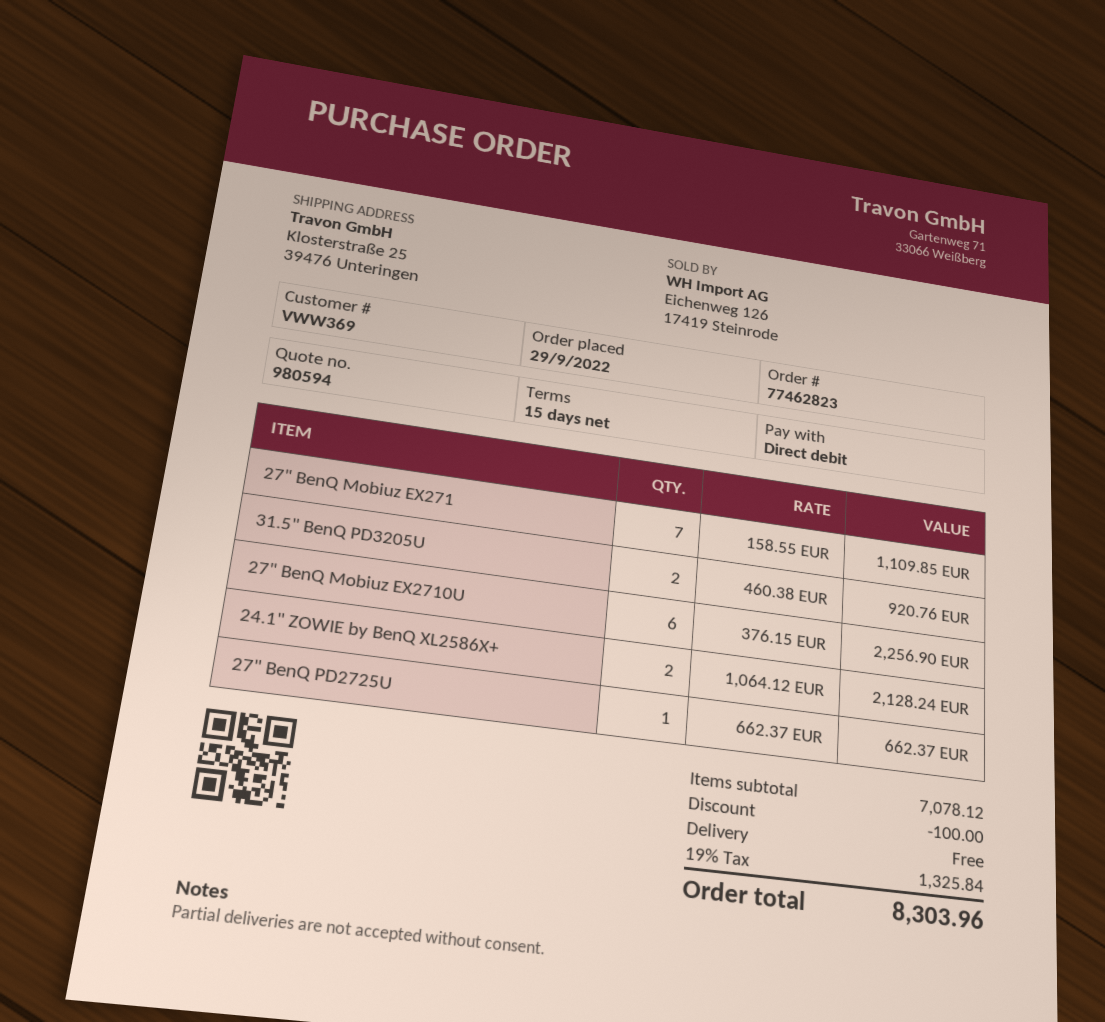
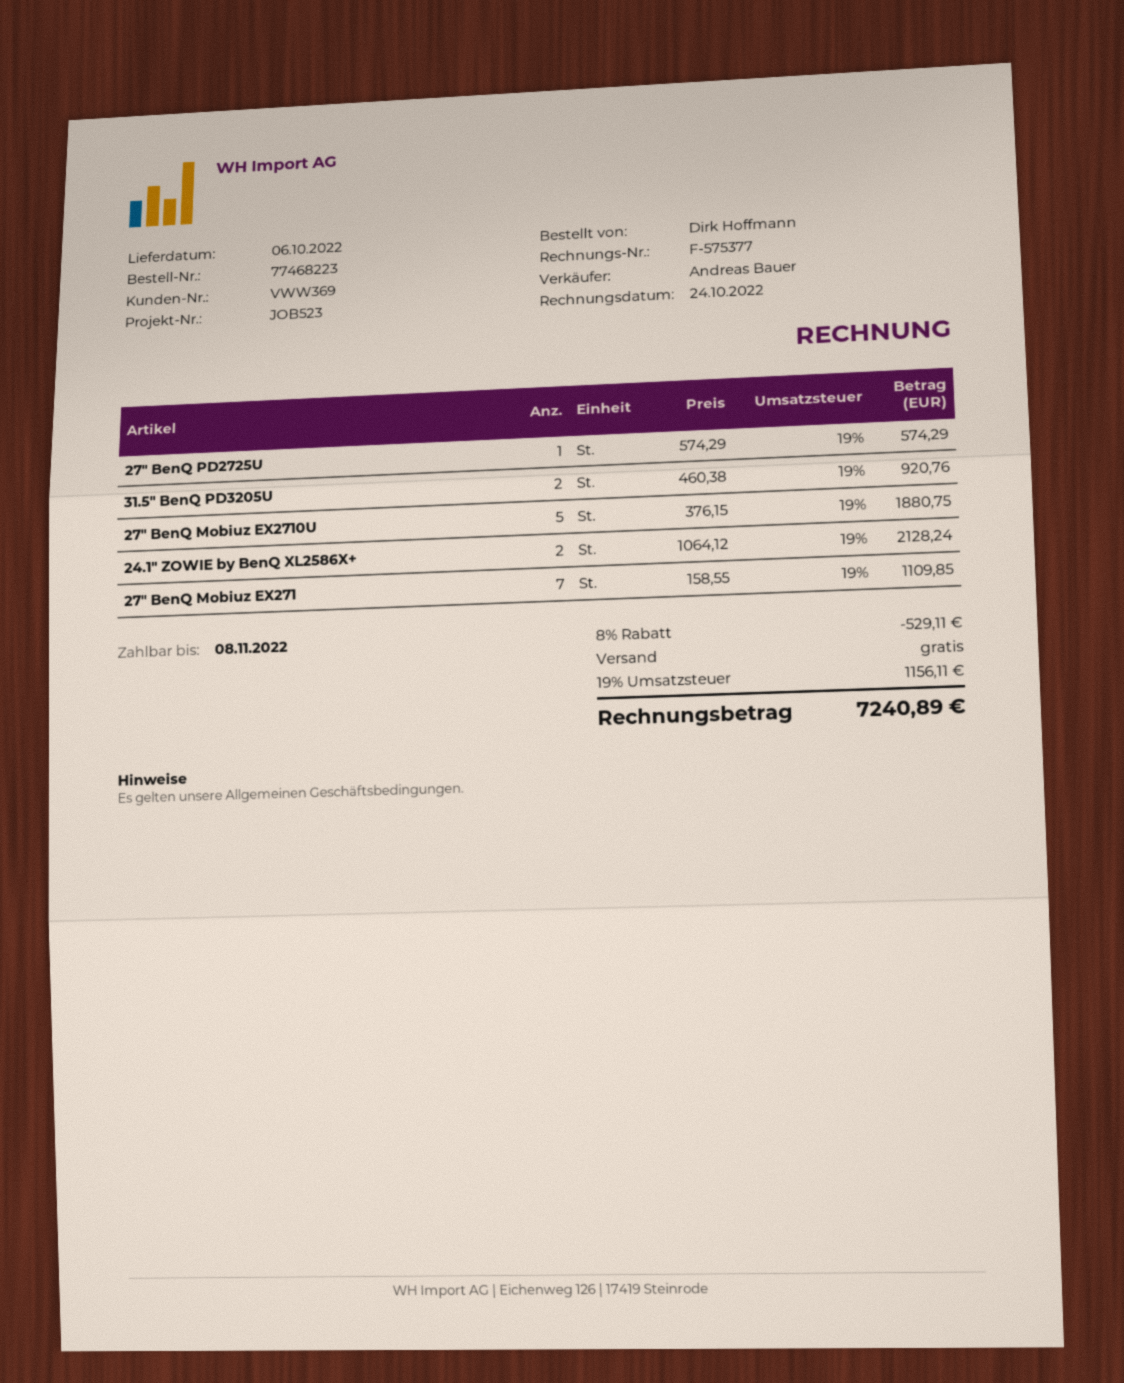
order number: 77462823 -> 77468223
27" BenQ Mobiuz EX2710U: 6 x 376.15 = 2256.90 -> 5 x 376.15 = 1880.75
27" BenQ PD2725U: 1 x 662.37 = 662.37 -> 1 x 574.29 = 574.29
discount: 100.00 -> 529.11
tax: 19% = 1325.84 -> 19% = 1156.11
total: 8303.96 -> 7240.89

